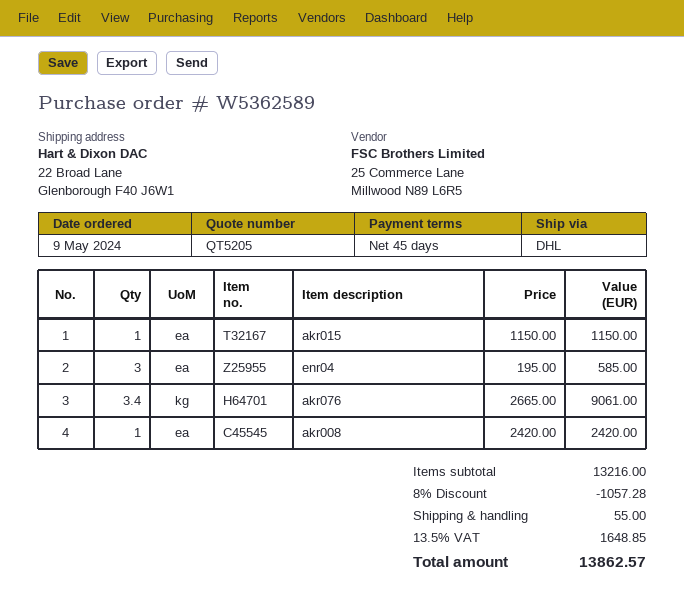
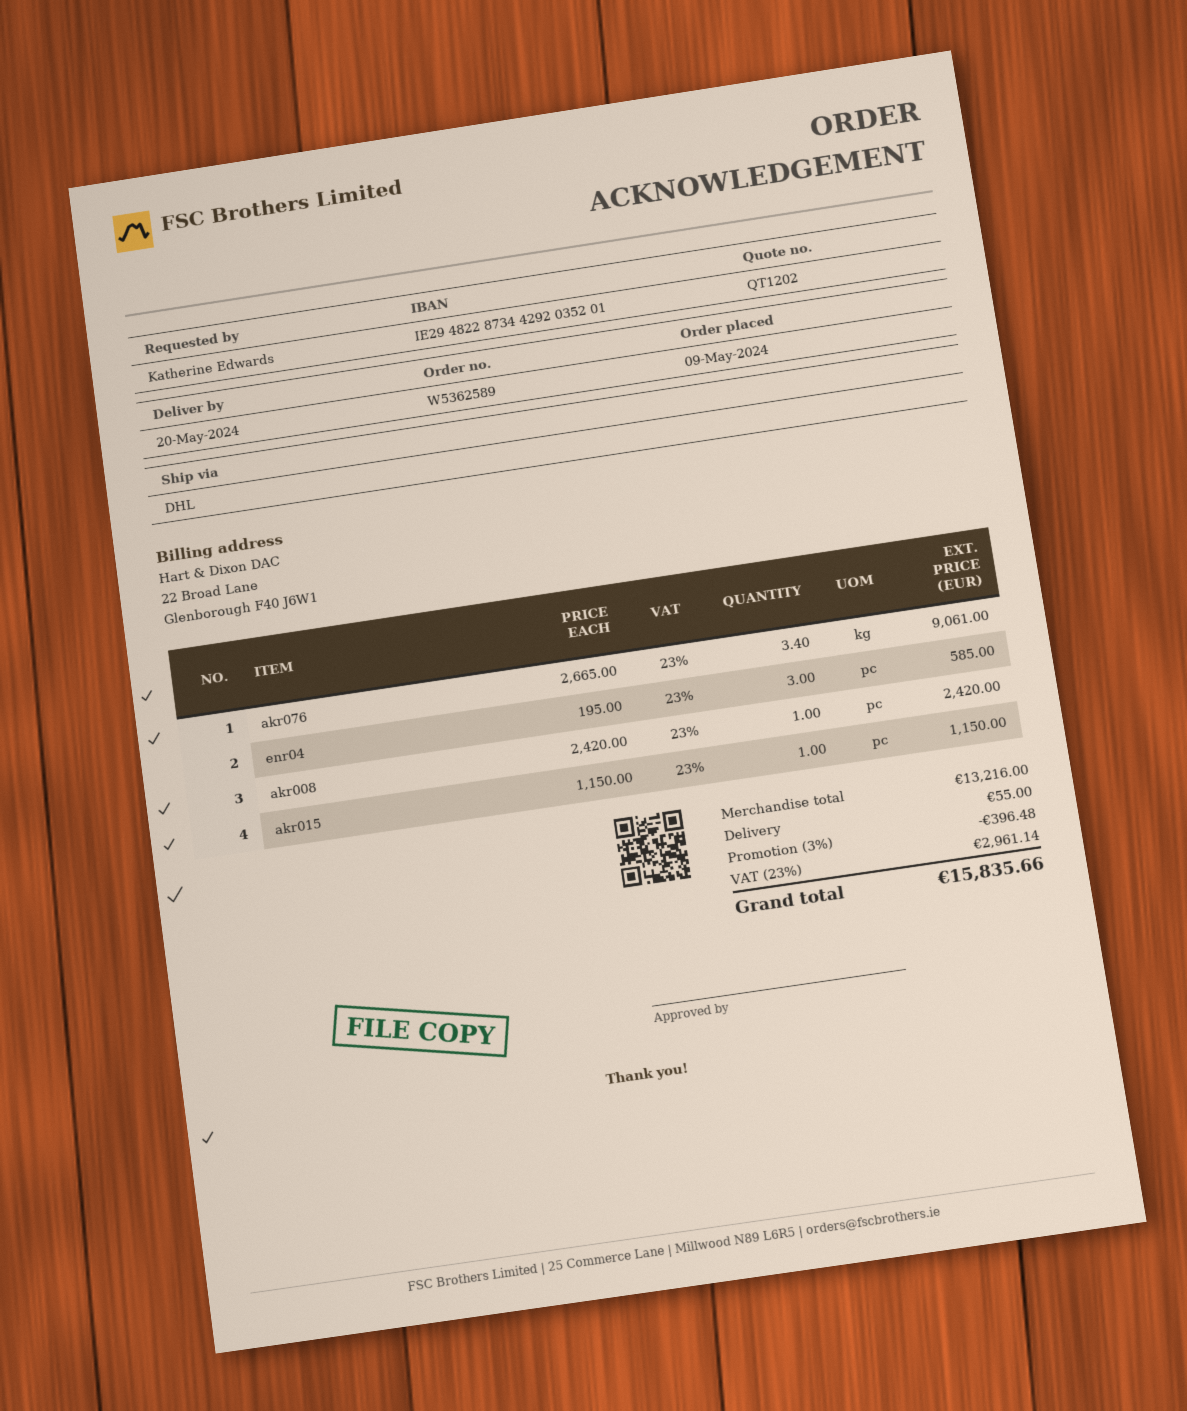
quote number: QT5205 -> QT1202
discount: 8% = 1057.28 -> 3% = 396.48
tax: 13.5% = 1648.85 -> 23% = 2961.14
total: 13862.57 -> 15835.66

